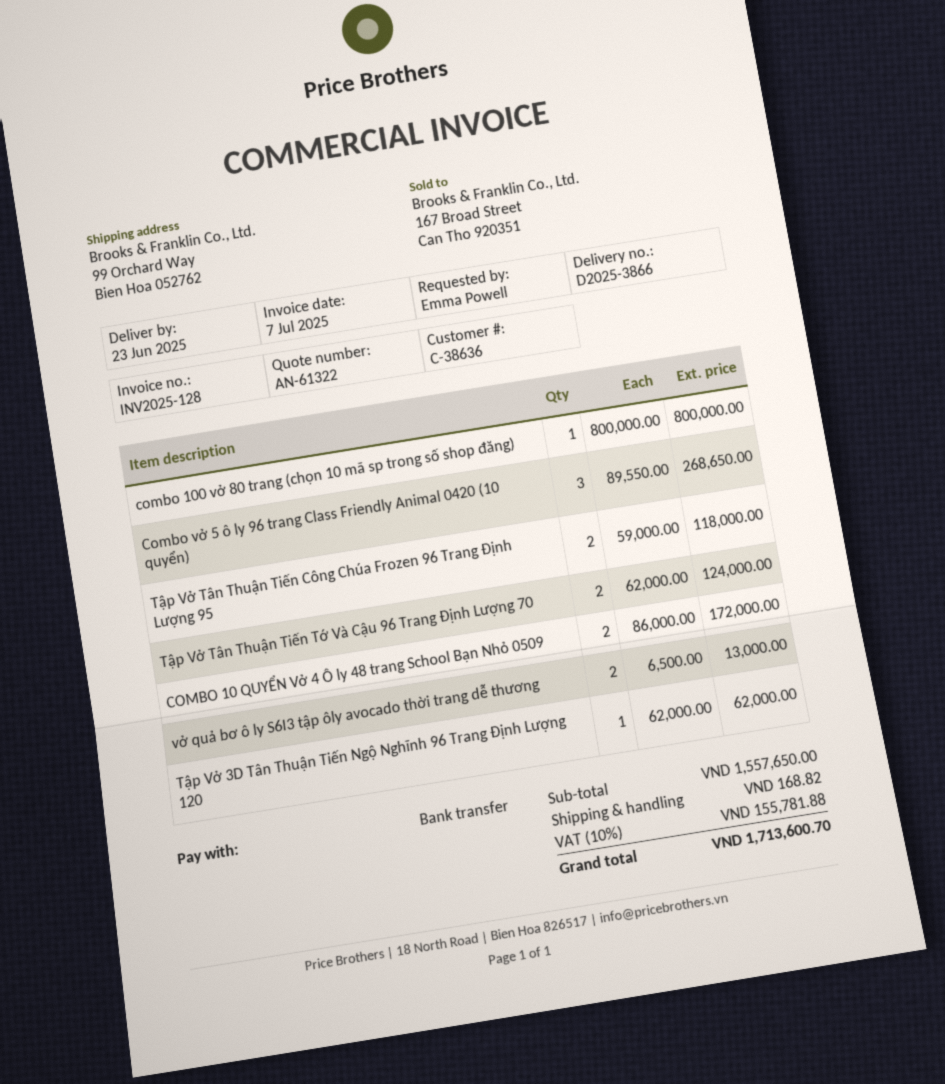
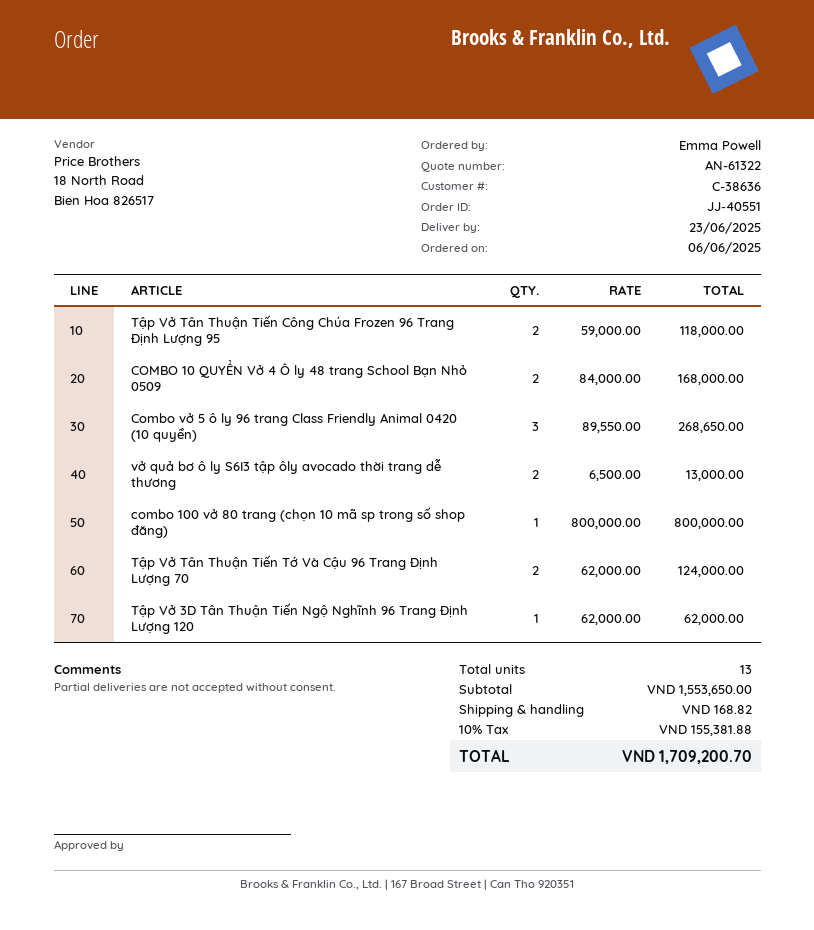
COMBO 10 QUYỂN Vở 4 Ô ly 48 trang School Bạn Nhỏ 0509: 2 x 86000.00 = 172000.00 -> 2 x 84000.00 = 168000.00
subtotal: 1557650.00 -> 1553650.00
tax: 10% = 155781.88 -> 10% = 155381.88
total: 1713600.70 -> 1709200.70

